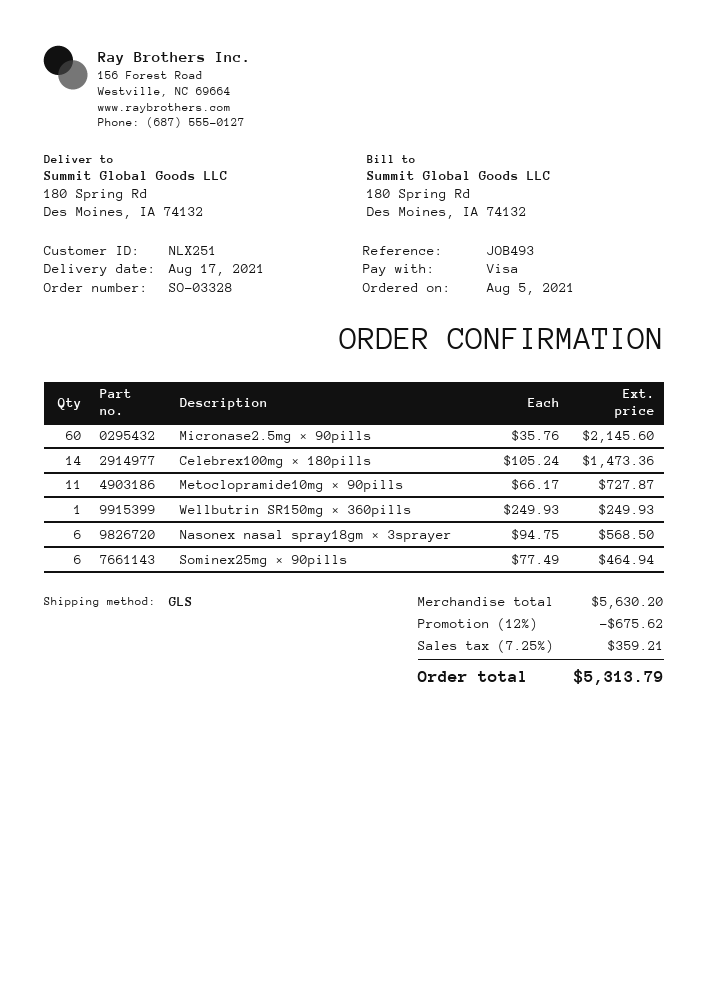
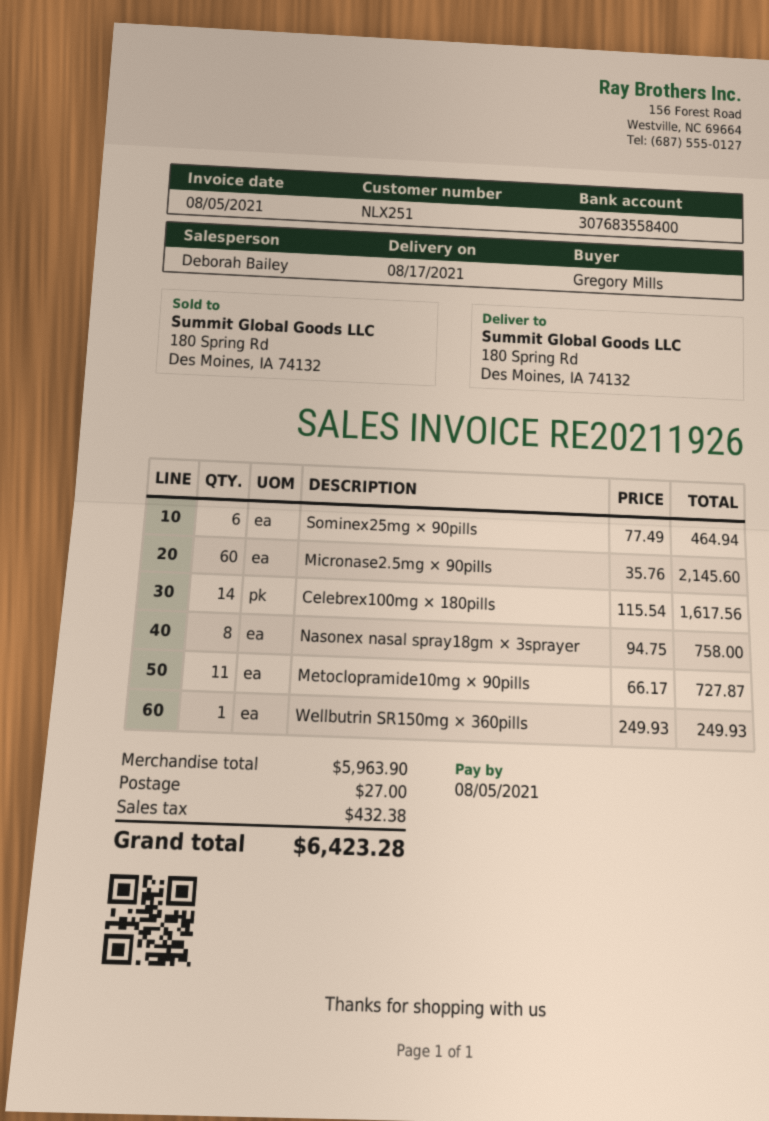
Celebrex100mg × 180pills: 14 x 105.24 = 1473.36 -> 14 x 115.54 = 1617.56
Nasonex nasal spray18gm × 3sprayer: 6 x 94.75 = 568.50 -> 8 x 94.75 = 758.00
subtotal: 5630.20 -> 5963.90
discount: 12% = 675.62 -> none
shipping: none -> 27.00
tax: 359.21 -> 432.38
total: 5313.79 -> 6423.28

